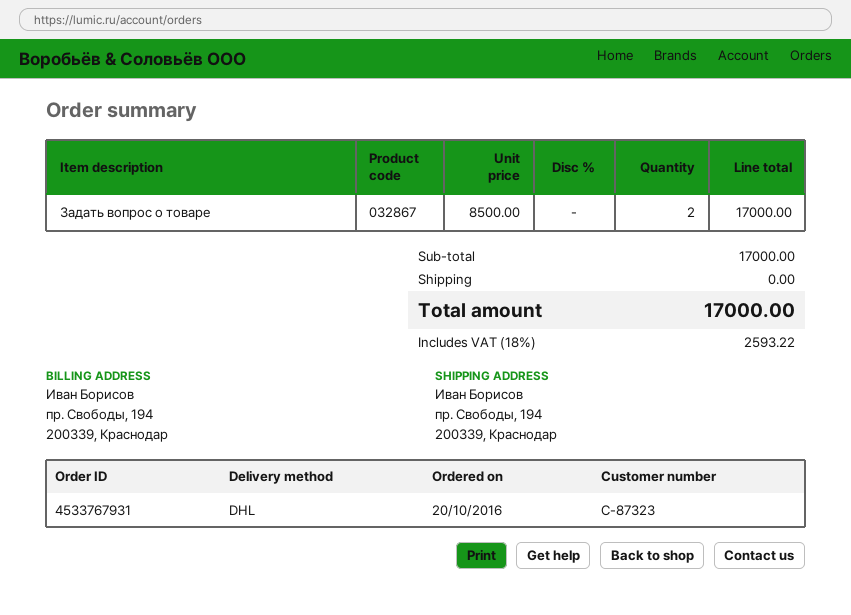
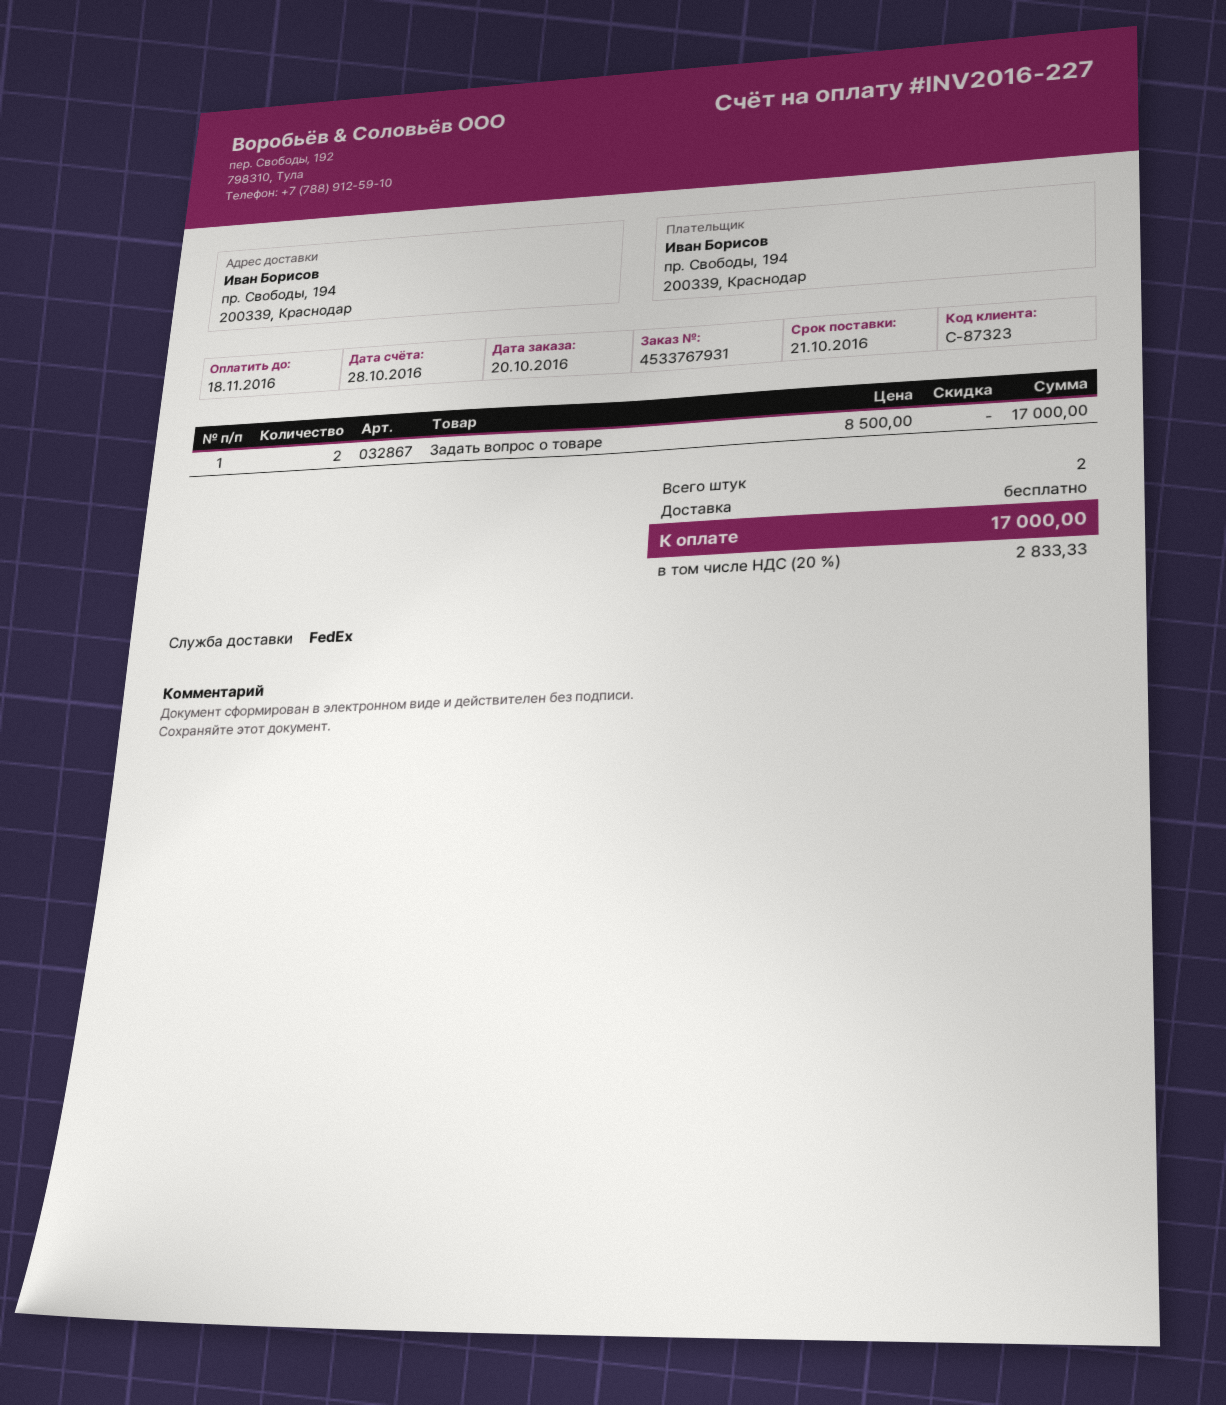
shipping method: DHL -> FedEx
tax: 18% = 2593.22 -> 20% = 2833.33

